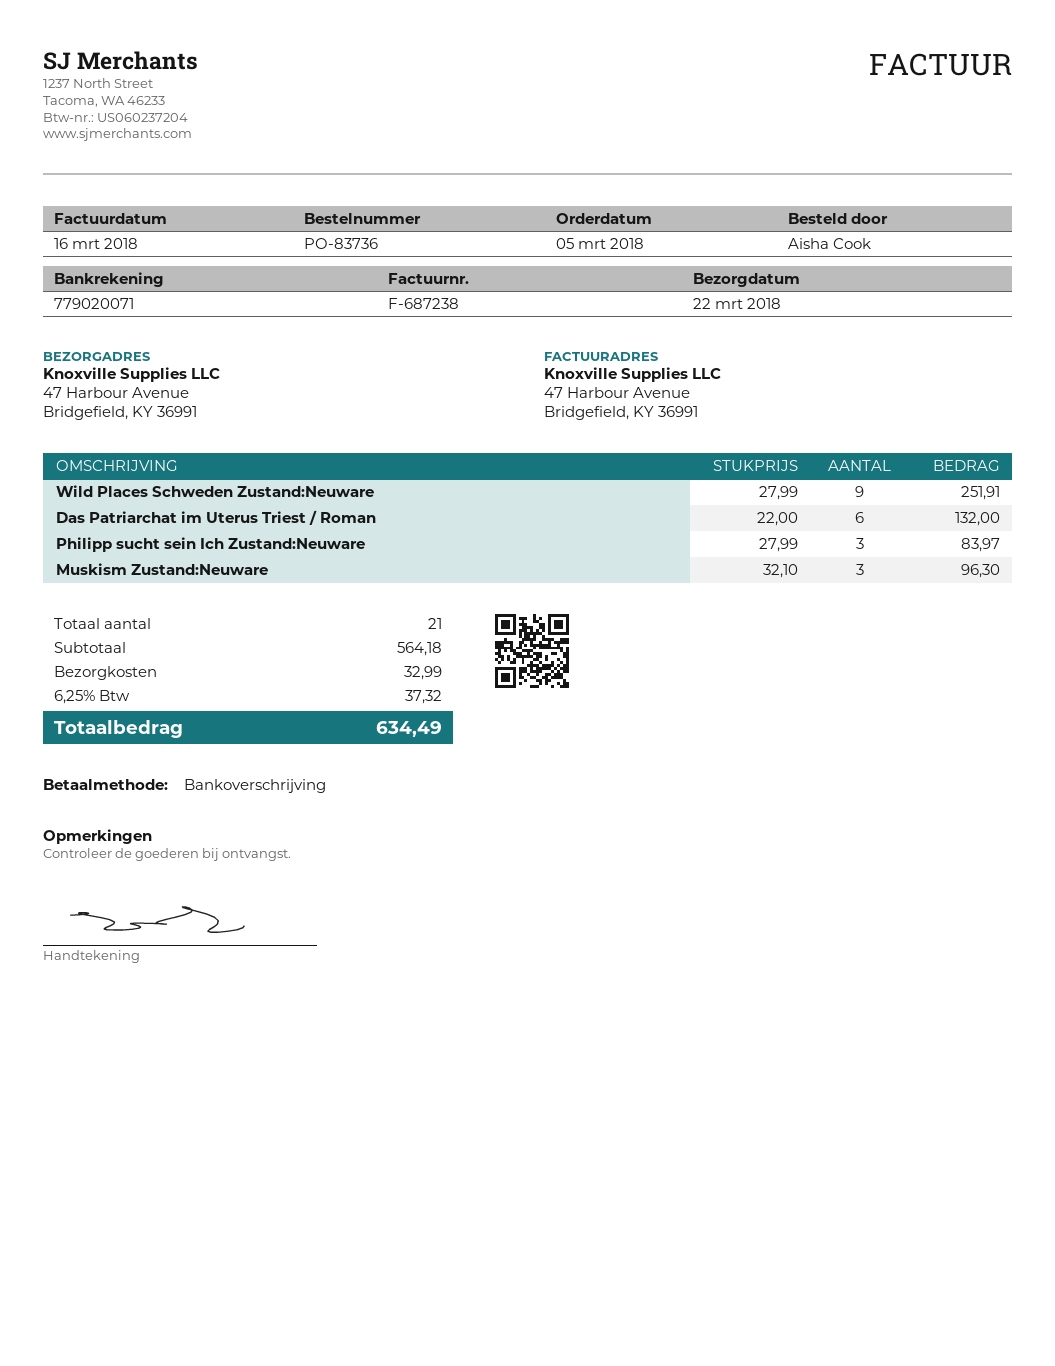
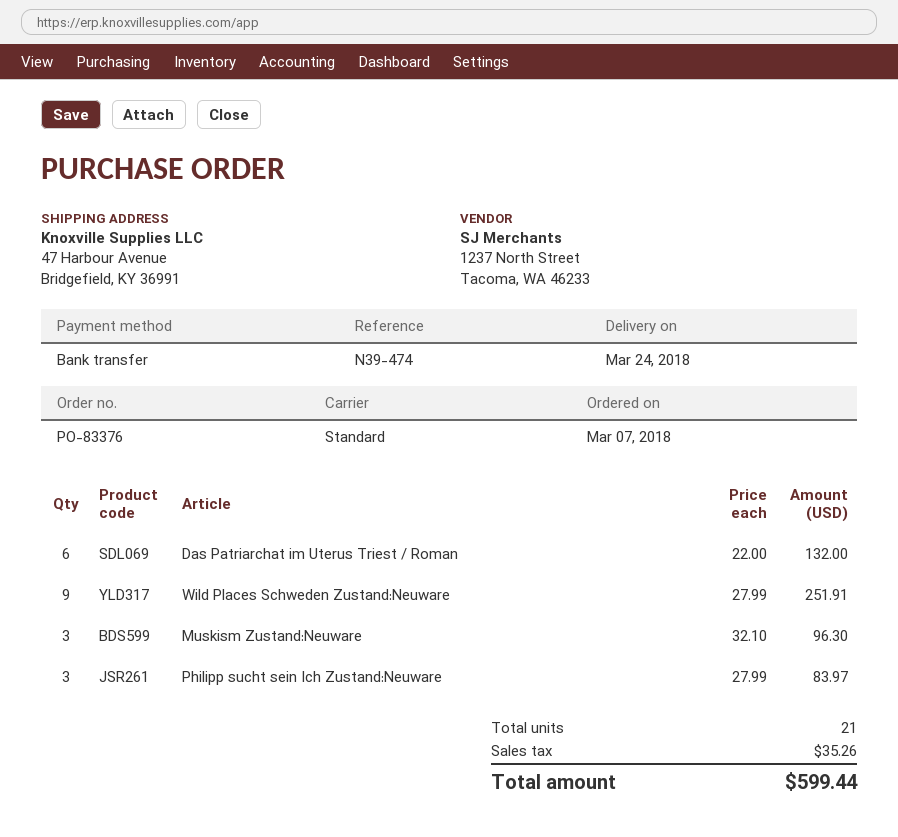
order number: PO-83736 -> PO-83376
order date: 2018-03-05 -> 2018-03-07
delivery date: 2018-03-22 -> 2018-03-24
shipping: 32.99 -> none
tax: 37.32 -> 35.26
total: 634.49 -> 599.44

